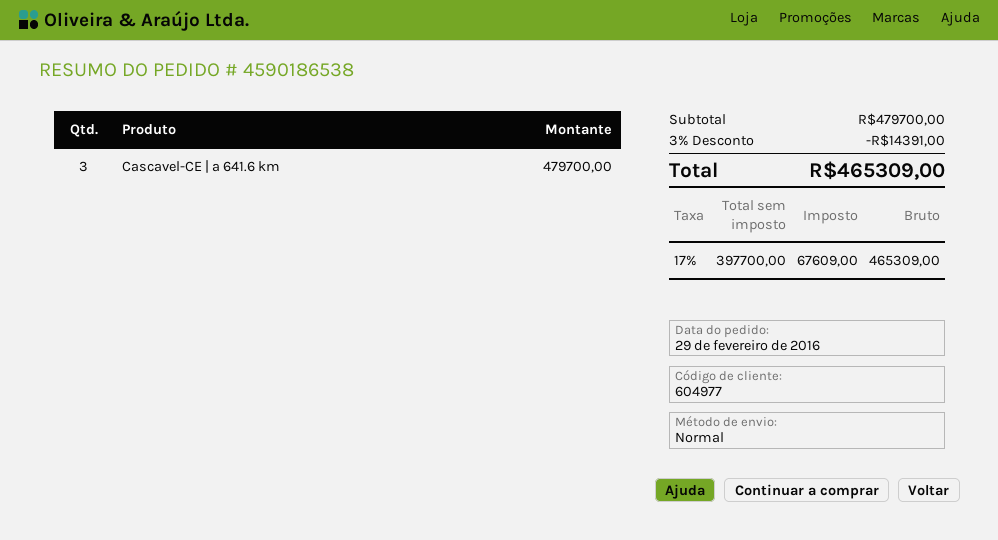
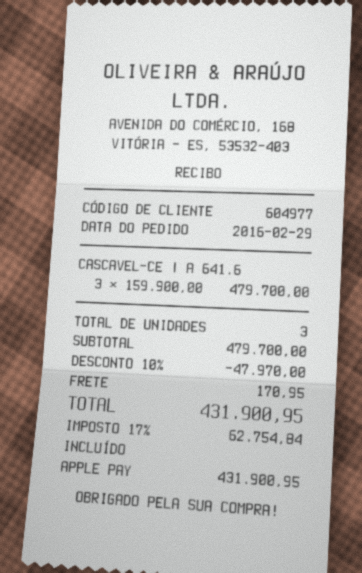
discount: 3% = 14391.00 -> 10% = 47970.00
shipping: none -> 170.95
tax: 17% = 67609.00 -> 17% = 62754.84
total: 465309.00 -> 431900.95

